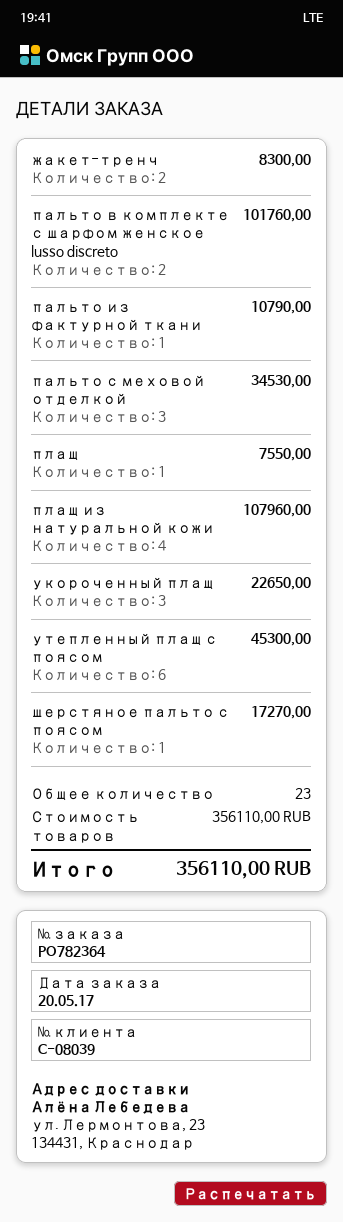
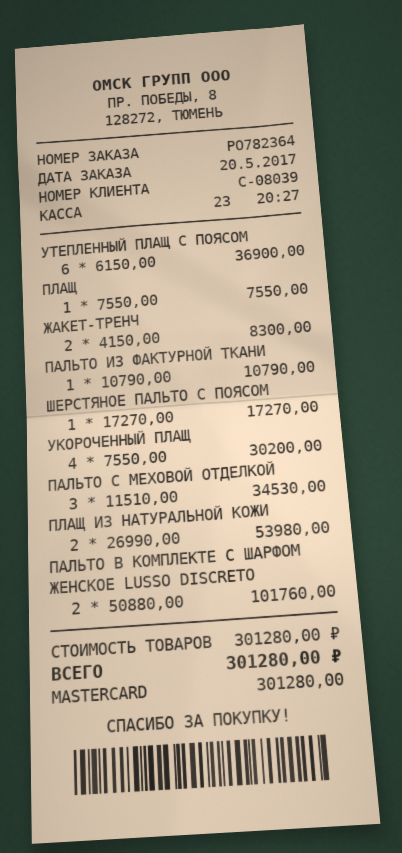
плащ из натуральной кожи: 4 for 107960.00 -> 2 for 53980.00
укороченный плащ: 3 for 22650.00 -> 4 for 30200.00
утепленный плащ с поясом: 6 for 45300.00 -> 6 for 36900.00
subtotal: 356110.00 -> 301280.00
total: 356110.00 -> 301280.00

